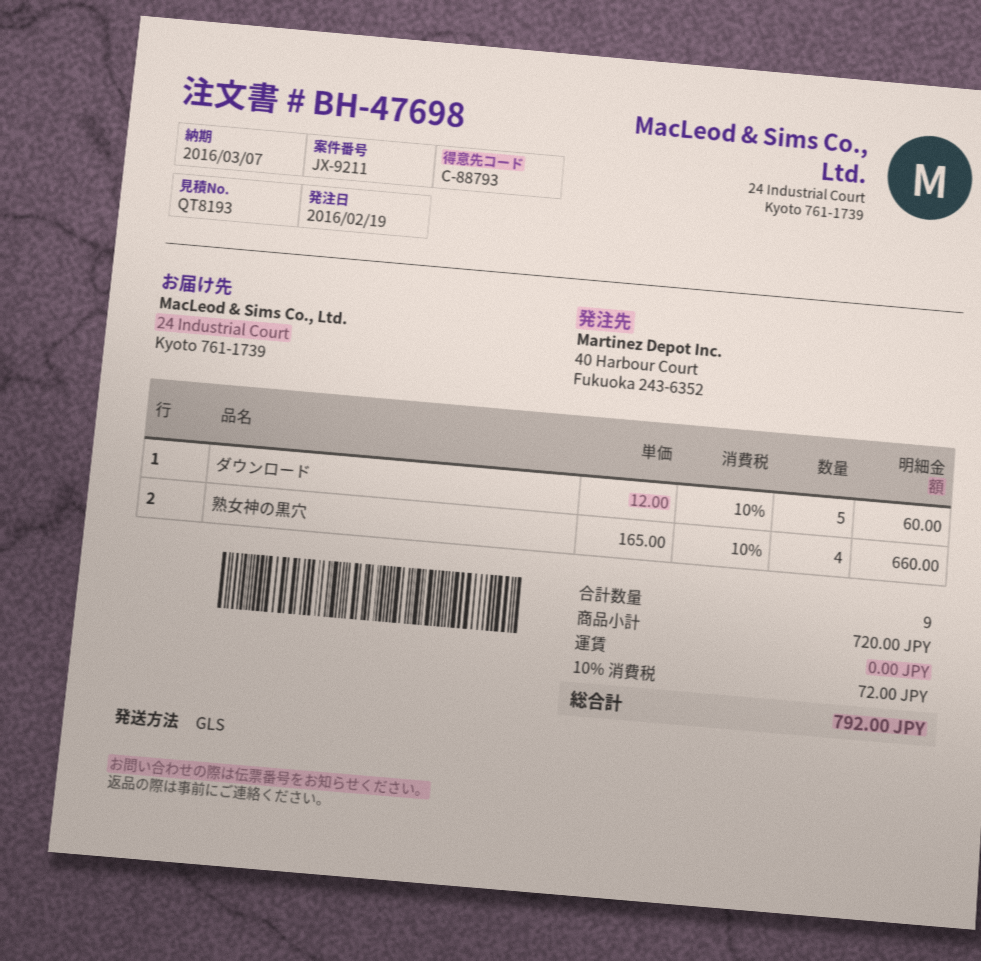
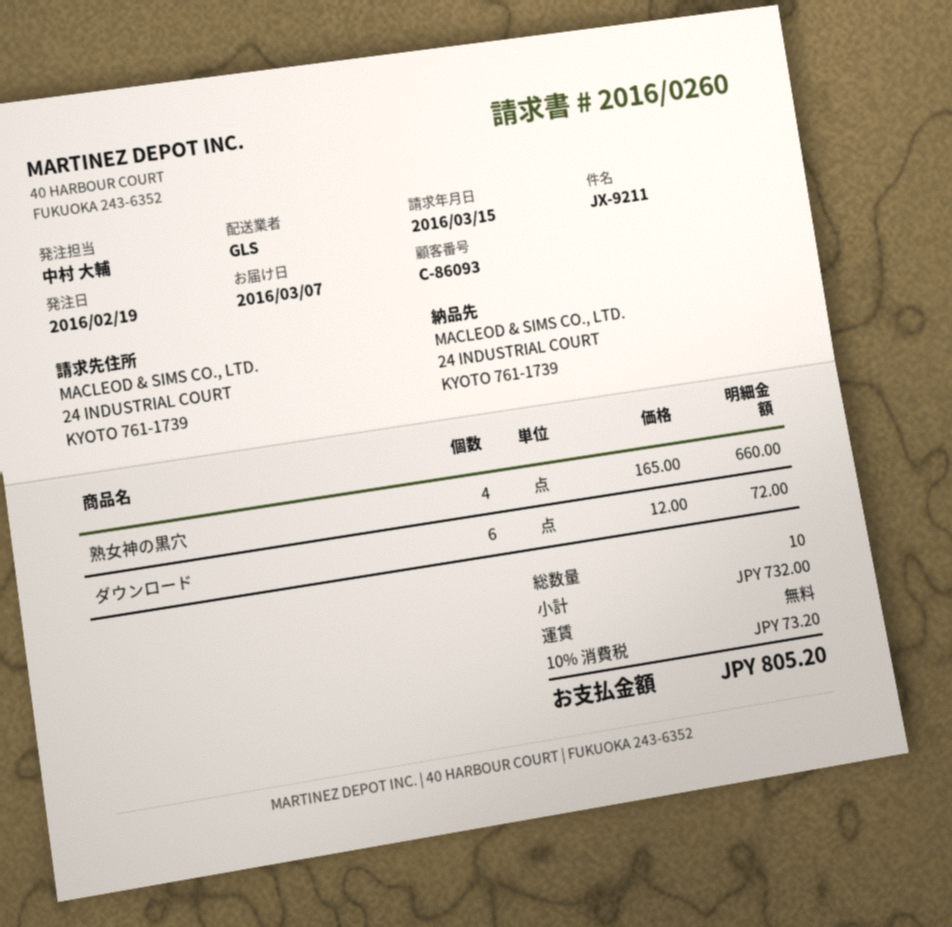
customer number: C-88793 -> C-86093
ダウンロード: 5 x 12.00 = 60.00 -> 6 x 12.00 = 72.00
total quantity: 9 -> 10
subtotal: 720.00 -> 732.00
tax: 10% = 72.00 -> 10% = 73.20
total: 792.00 -> 805.20

